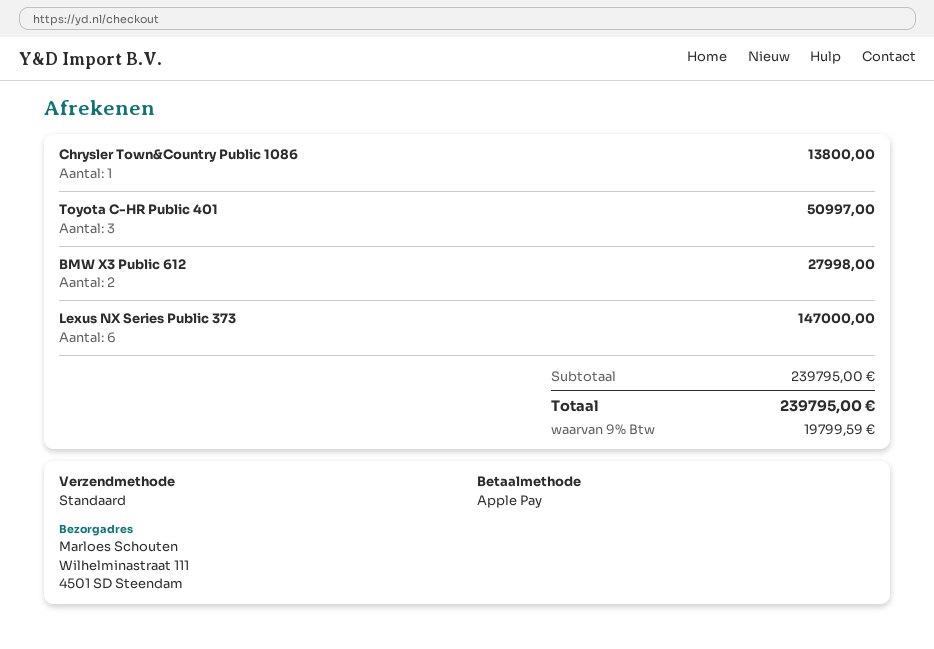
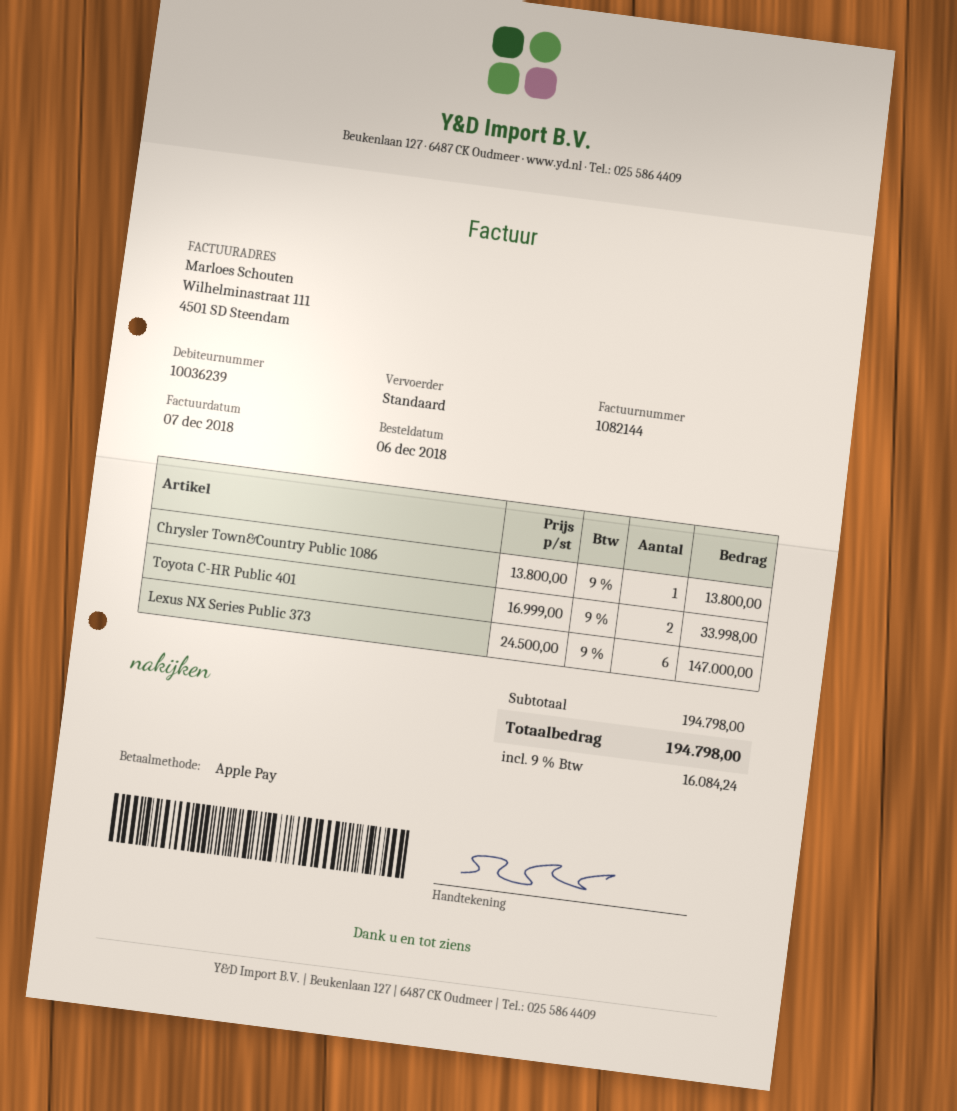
Toyota C-HR Public 401: 3 for 50997.00 -> 2 for 33998.00
BMW X3 Public 612: 2 for 27998.00 -> none
subtotal: 239795.00 -> 194798.00
tax: 9% = 19799.59 -> 9% = 16084.24
total: 239795.00 -> 194798.00

